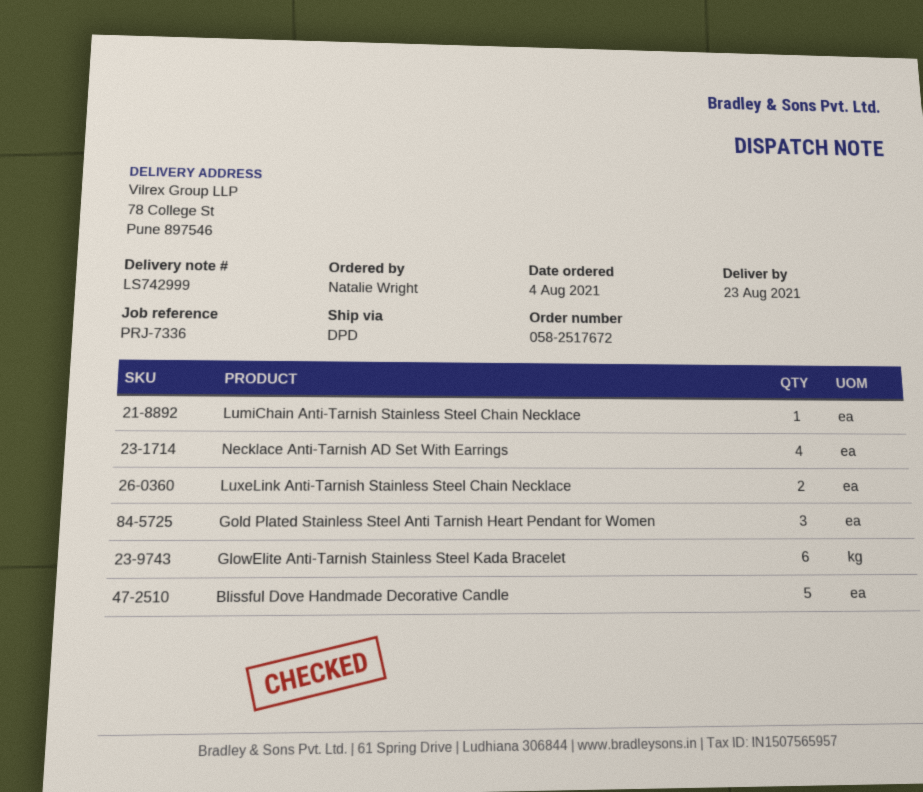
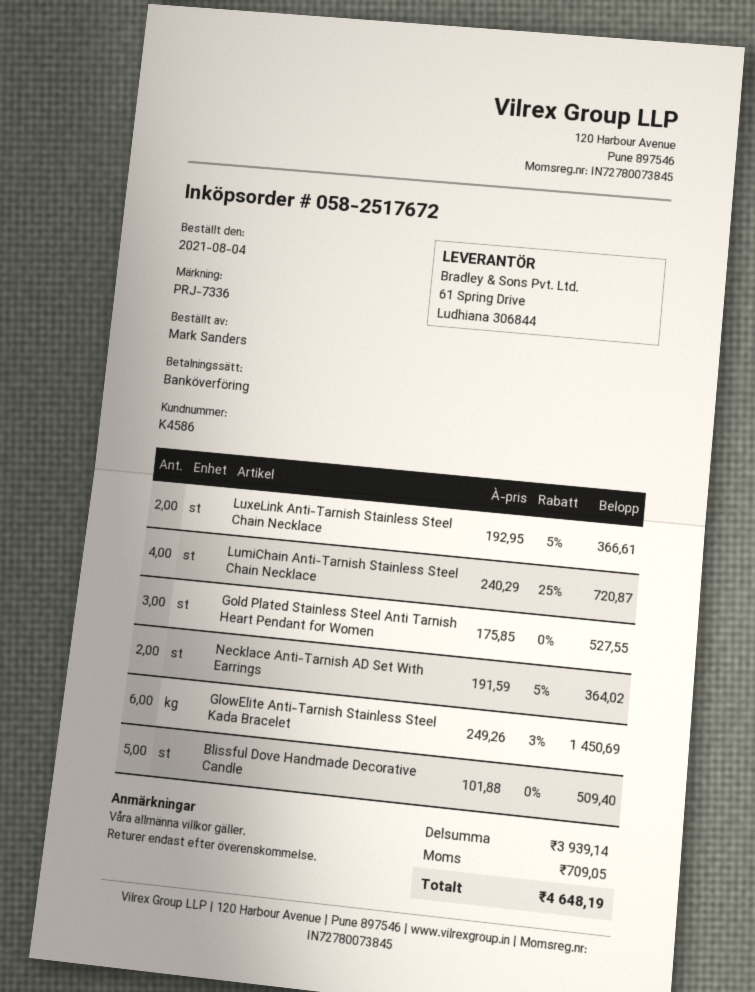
ordered by: Natalie Wright -> Mark Sanders
LumiChain Anti-Tarnish Stainless Steel Chain Necklace: 1 -> 4
Necklace Anti-Tarnish AD Set With Earrings: 4 -> 2

